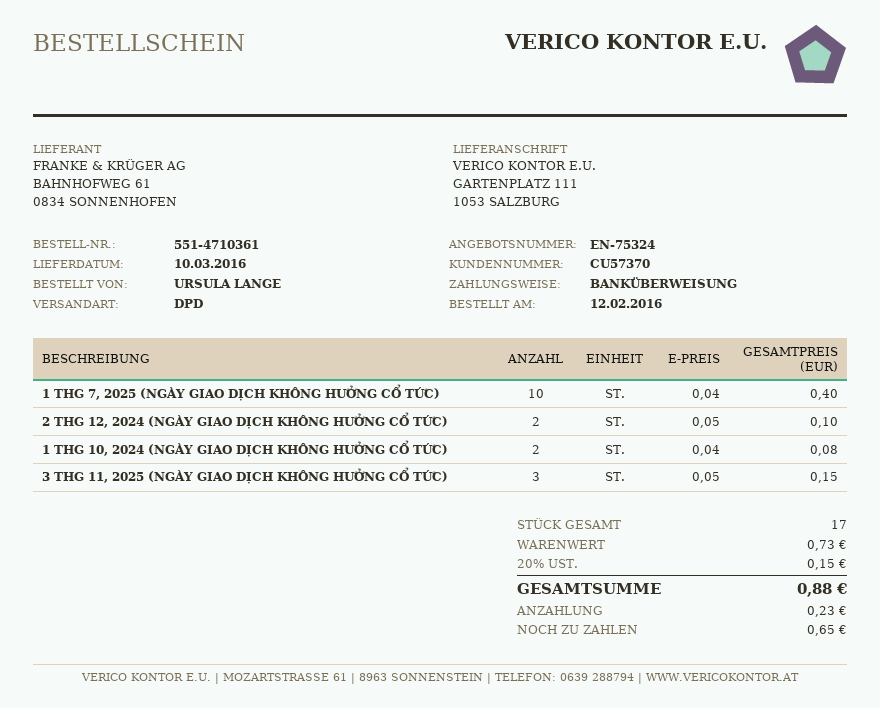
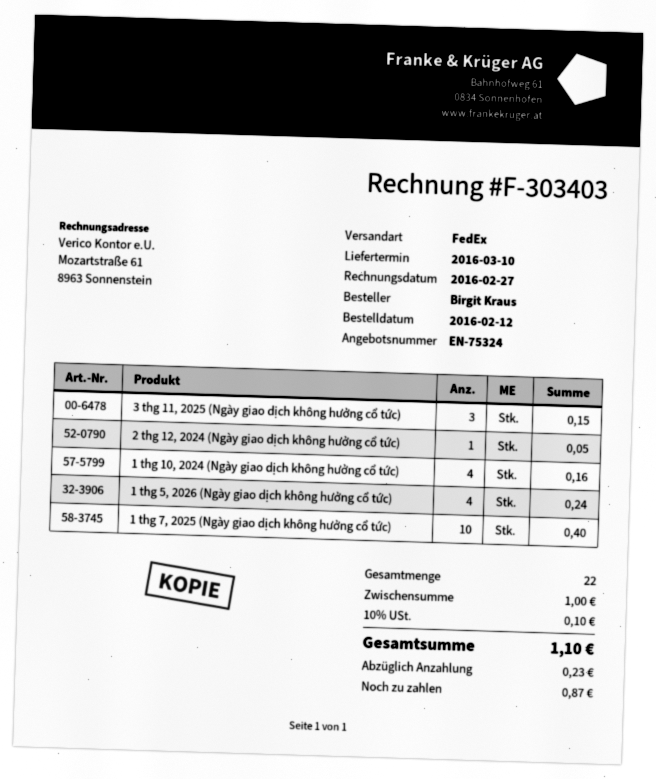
ordered by: URSULA LANGE -> Birgit Kraus
shipping method: DPD -> FedEx
2 THG 12, 2024 (NGÀY GIAO DỊCH KHÔNG HƯỞNG CỔ TỨC): 2 for 0.10 -> 1 for 0.05
1 THG 10, 2024 (NGÀY GIAO DỊCH KHÔNG HƯỞNG CỔ TỨC): 2 for 0.08 -> 4 for 0.16
1 thg 5, 2026 (Ngày giao dịch không hưởng cổ tức): none -> 4 for 0.24
total quantity: 17 -> 22
subtotal: 0.73 -> 1.00
tax: 20% = 0.15 -> 10% = 0.10
total: 0.88 -> 1.10
balance: 0.65 -> 0.87

